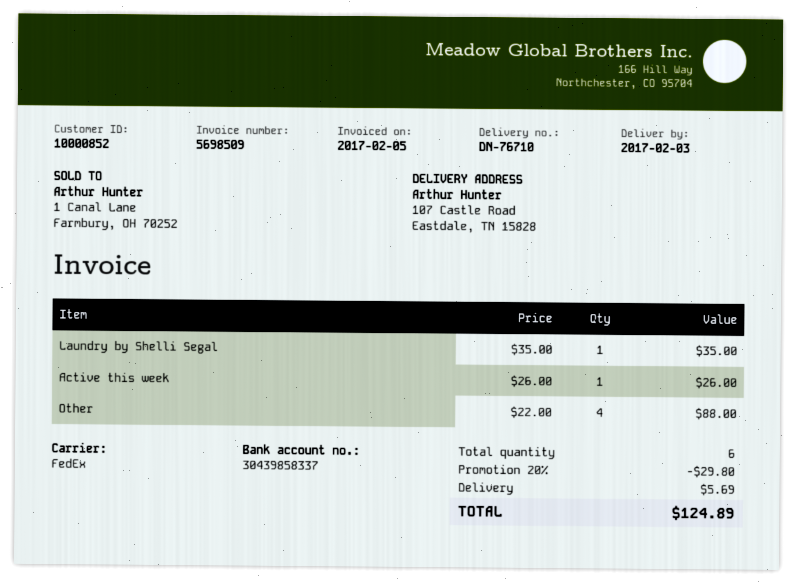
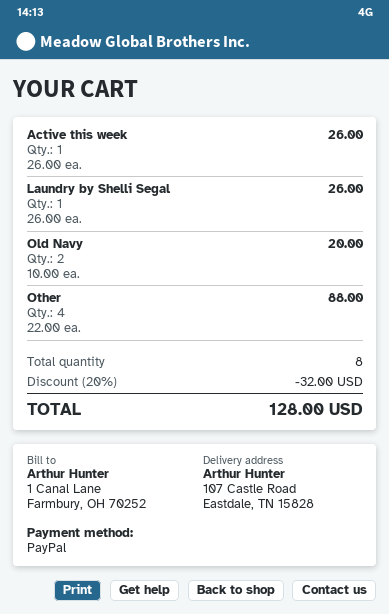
Laundry by Shelli Segal: 1 x 35.00 = 35.00 -> 1 x 26.00 = 26.00
Old Navy: none -> 2 x 10.00 = 20.00
total quantity: 6 -> 8
discount: 20% = 29.80 -> 20% = 32.00
shipping: 5.69 -> none
total: 124.89 -> 128.00

